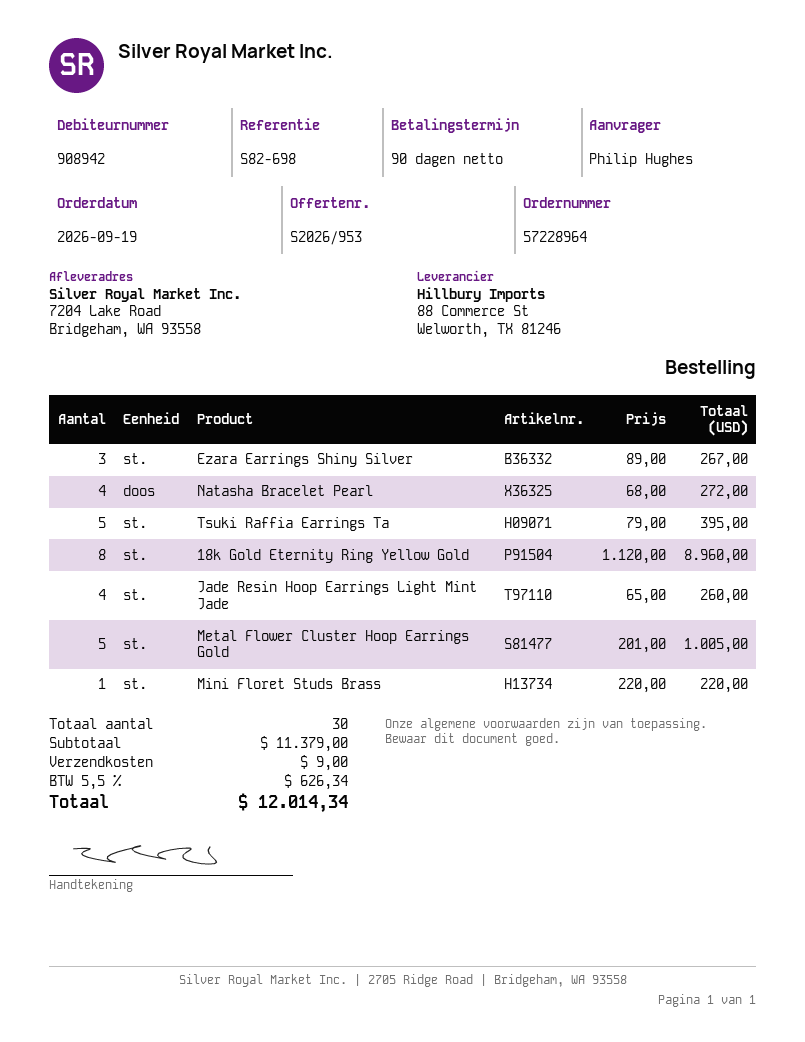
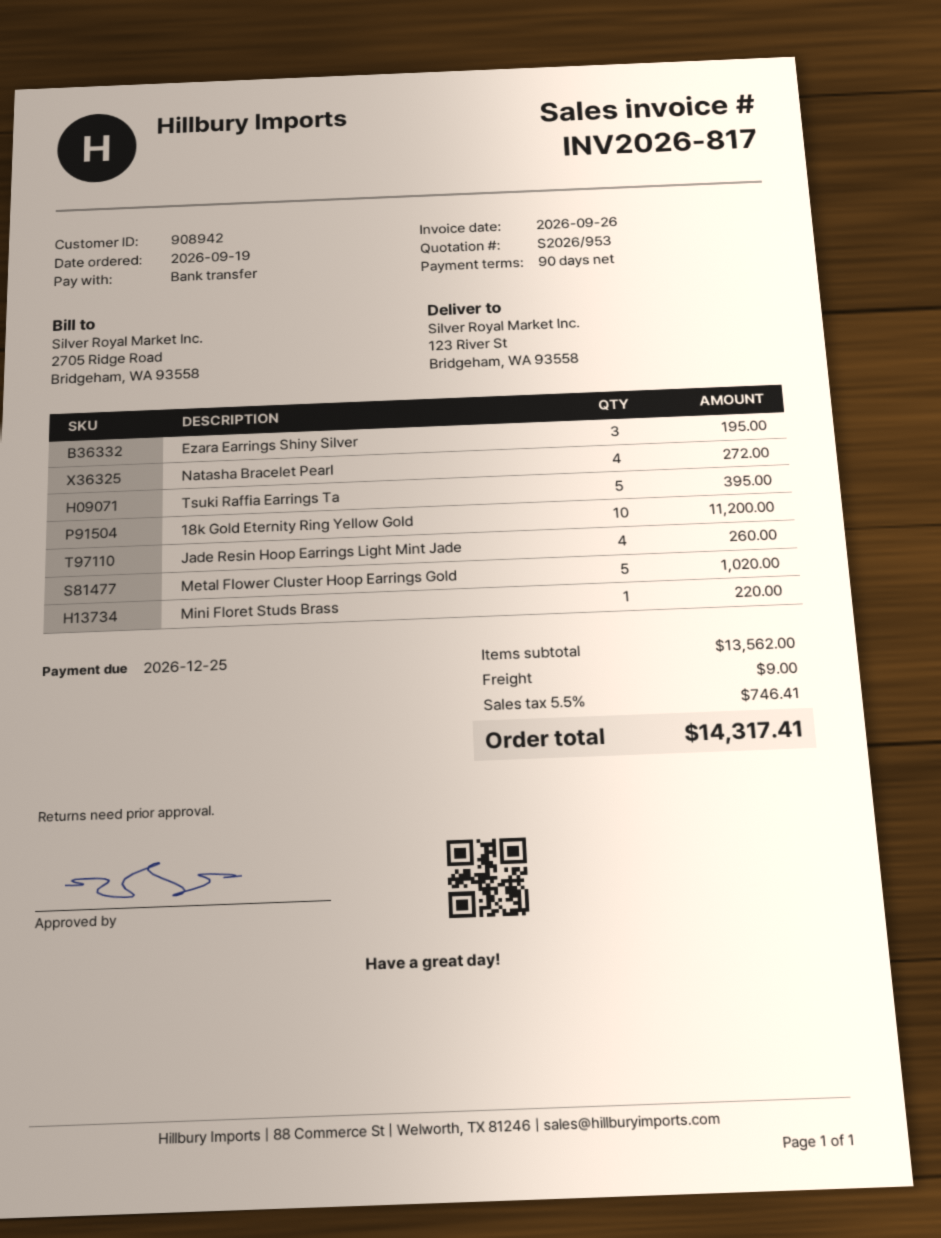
ship to: 7204 Lake Road, Bridgeham, WA 93558 -> 123 River St, Bridgeham, WA 93558
Ezara Earrings Shiny Silver: 3 for 267.00 -> 3 for 195.00
18k Gold Eternity Ring Yellow Gold: 8 for 8960.00 -> 10 for 11200.00
Metal Flower Cluster Hoop Earrings Gold: 5 for 1005.00 -> 5 for 1020.00
subtotal: 11379.00 -> 13562.00
tax: 5.5% = 626.34 -> 5.5% = 746.41
total: 12014.34 -> 14317.41

